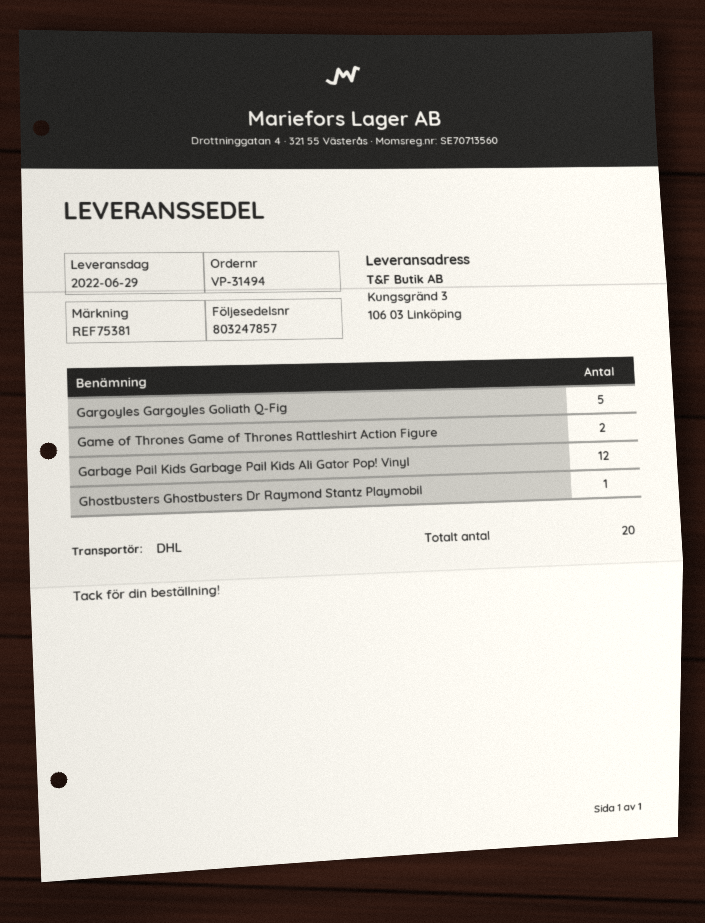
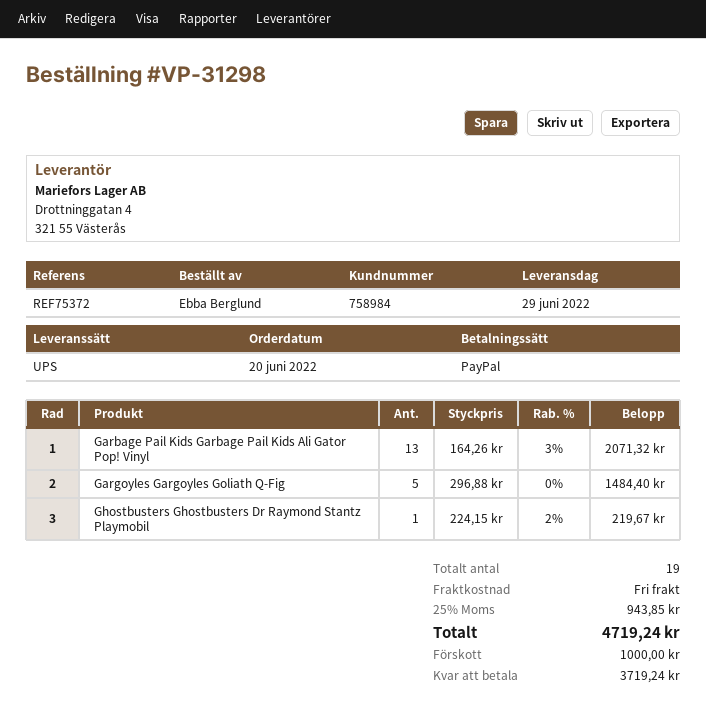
order number: VP-31494 -> VP-31298
reference: REF75381 -> REF75372
shipping method: DHL -> UPS
Game of Thrones Game of Thrones Rattleshirt Action Figure: 2 -> none
Garbage Pail Kids Garbage Pail Kids Ali Gator Pop! Vinyl: 12 -> 13
total quantity: 20 -> 19

